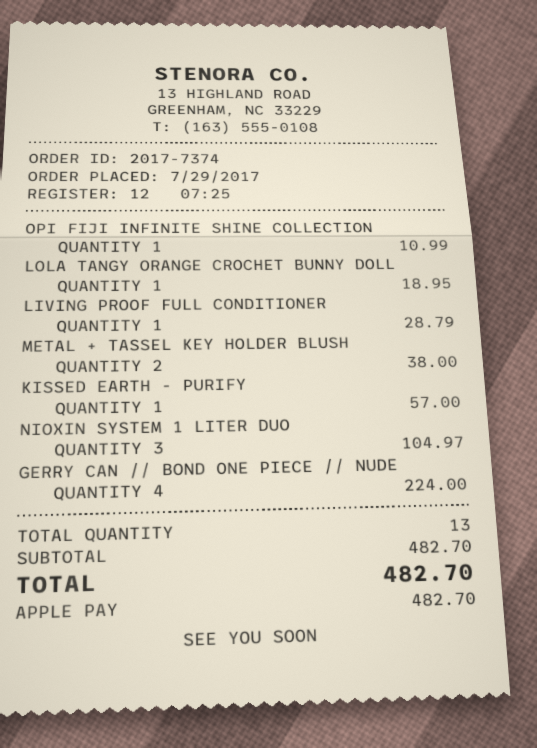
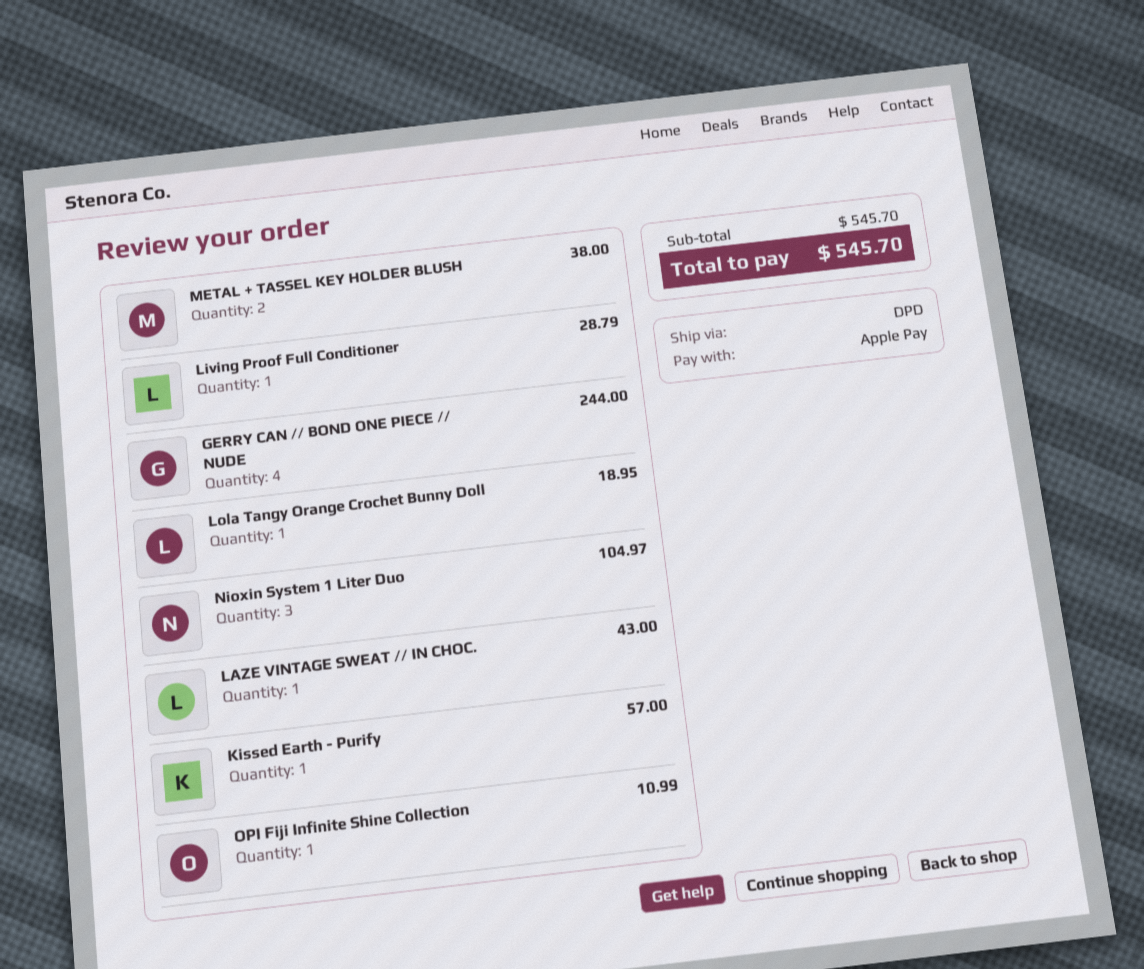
GERRY CAN // BOND ONE PIECE // NUDE: 4 for 224.00 -> 4 for 244.00
LAZE VINTAGE SWEAT // IN CHOC.: none -> 1 for 43.00
subtotal: 482.70 -> 545.70
total: 482.70 -> 545.70

